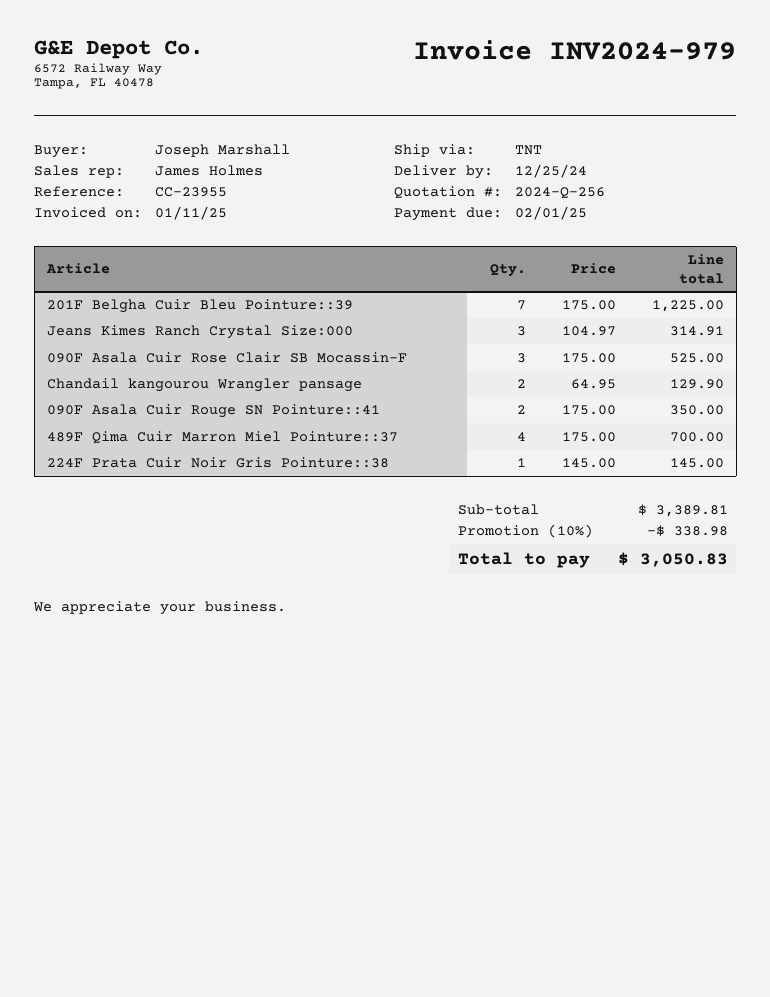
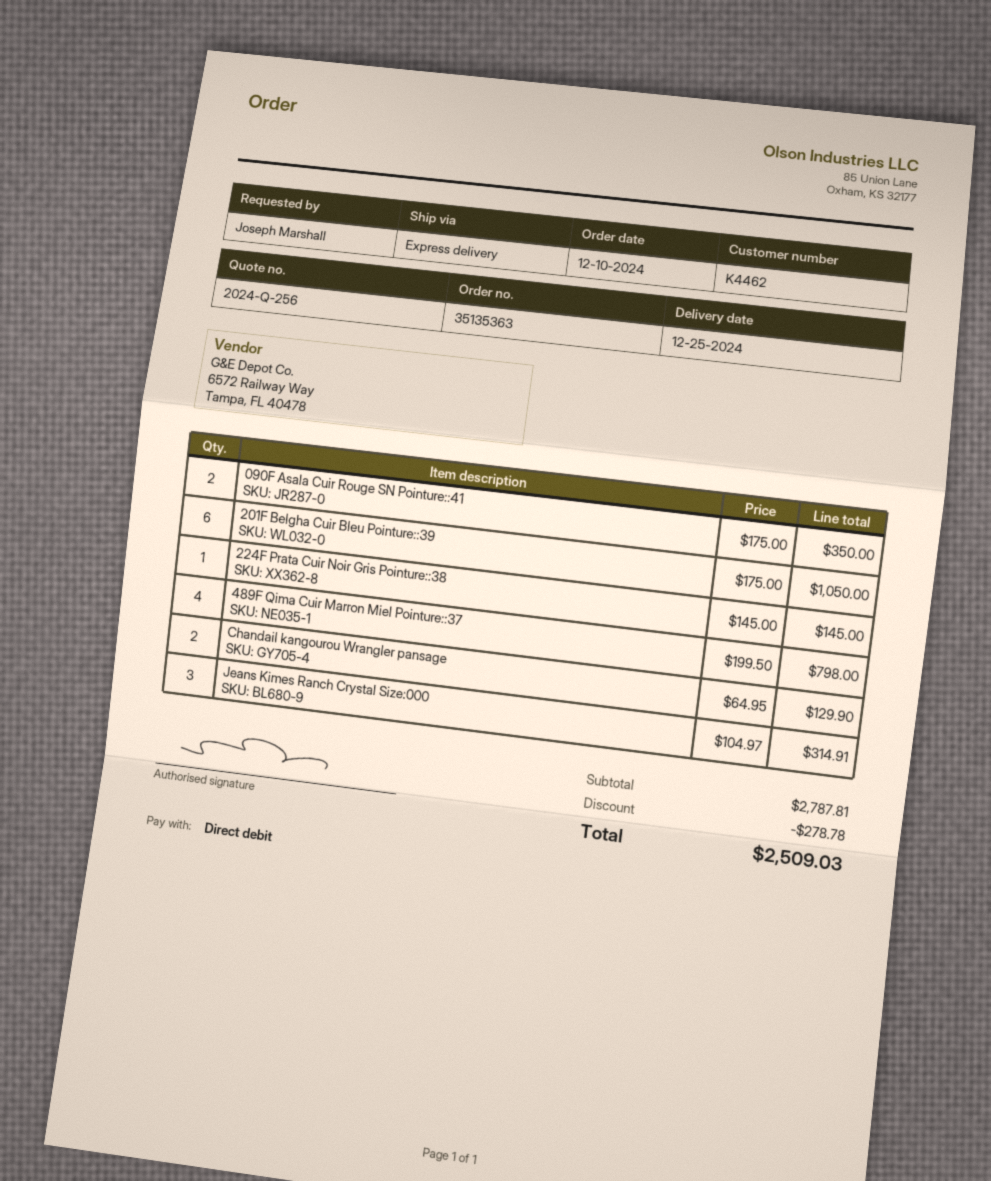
shipping method: TNT -> express
201F Belgha Cuir Bleu Pointure::39: 7 x 175.00 = 1225.00 -> 6 x 175.00 = 1050.00
090F Asala Cuir Rose Clair SB Mocassin-F: 3 x 175.00 = 525.00 -> none
489F Qima Cuir Marron Miel Pointure::37: 4 x 175.00 = 700.00 -> 4 x 199.50 = 798.00
subtotal: 3389.81 -> 2787.81
discount: 338.98 -> 278.78
total: 3050.83 -> 2509.03

